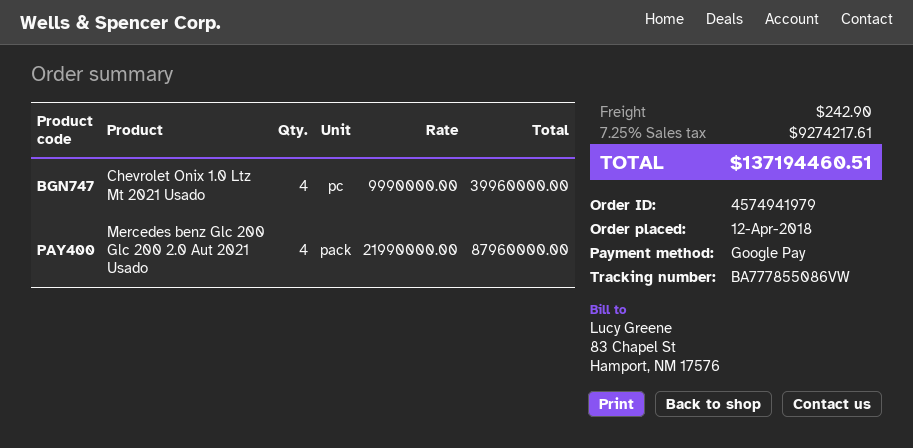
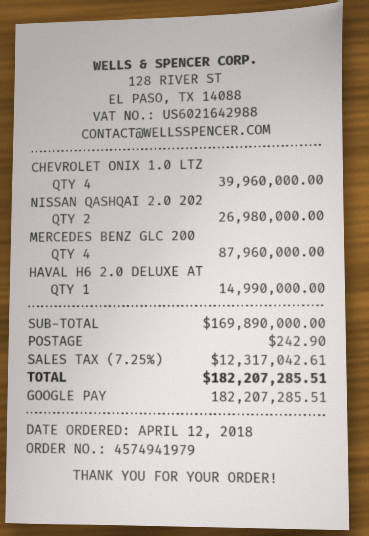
NISSAN QASHQAI 2.0 202: none -> 2 for 26980000.00
HAVAL H6 2.0 DELUXE AT: none -> 1 for 14990000.00
tax: 7.25% = 9274217.61 -> 7.25% = 12317042.61
total: 137194460.51 -> 182207285.51

